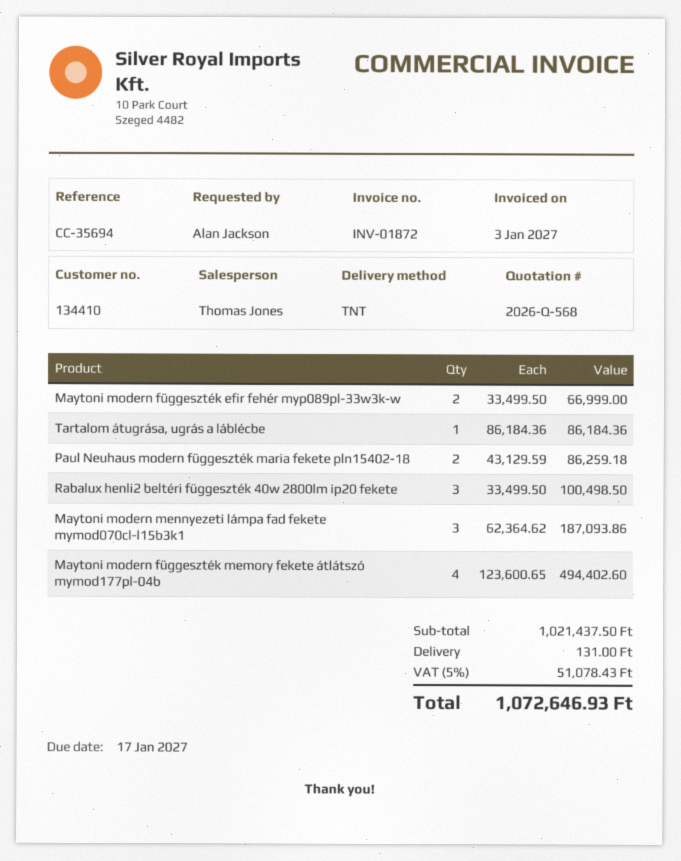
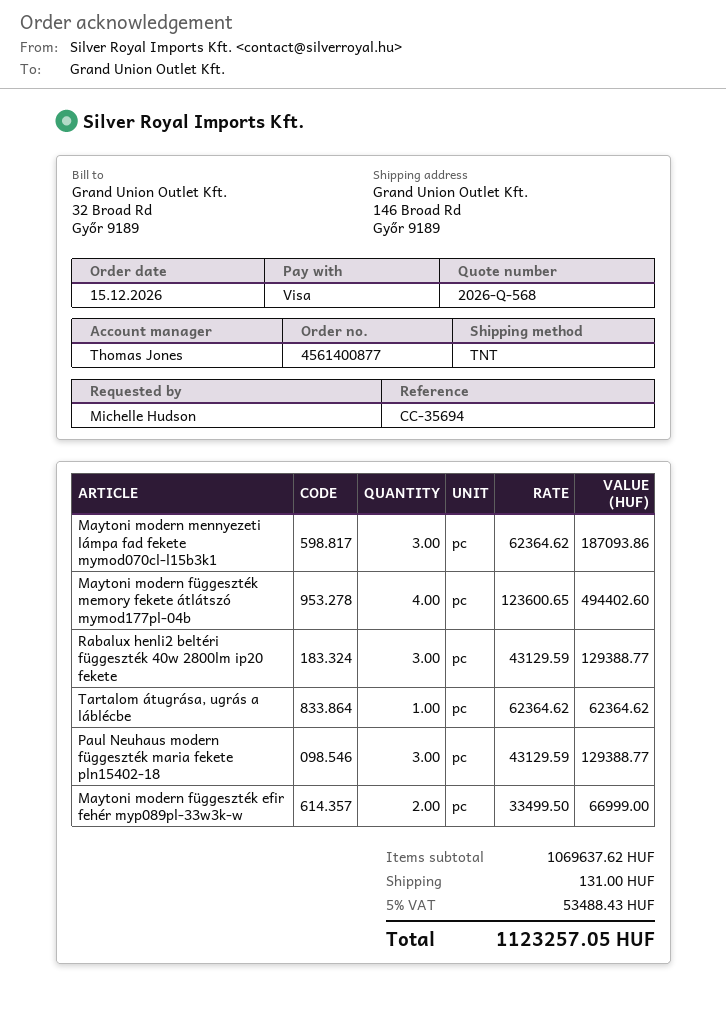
ordered by: Alan Jackson -> Michelle Hudson
Tartalom átugrása, ugrás a láblécbe: 1 x 86184.36 = 86184.36 -> 1 x 62364.62 = 62364.62
Paul Neuhaus modern függeszték maria fekete pln15402-18: 2 x 43129.59 = 86259.18 -> 3 x 43129.59 = 129388.77
Rabalux henli2 beltéri függeszték 40w 2800lm ip20 fekete: 3 x 33499.50 = 100498.50 -> 3 x 43129.59 = 129388.77
subtotal: 1021437.50 -> 1069637.62
tax: 5% = 51078.43 -> 5% = 53488.43
total: 1072646.93 -> 1123257.05

